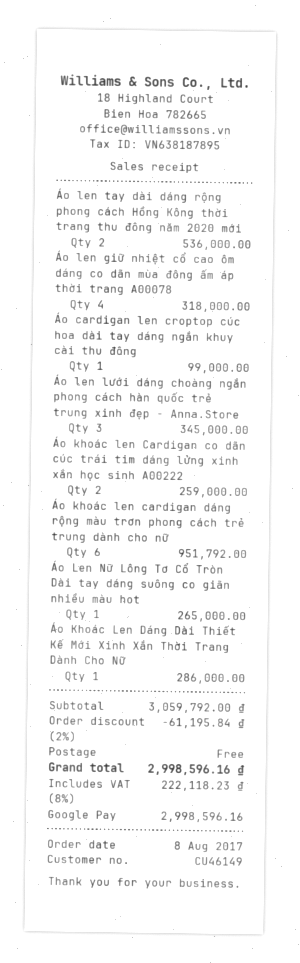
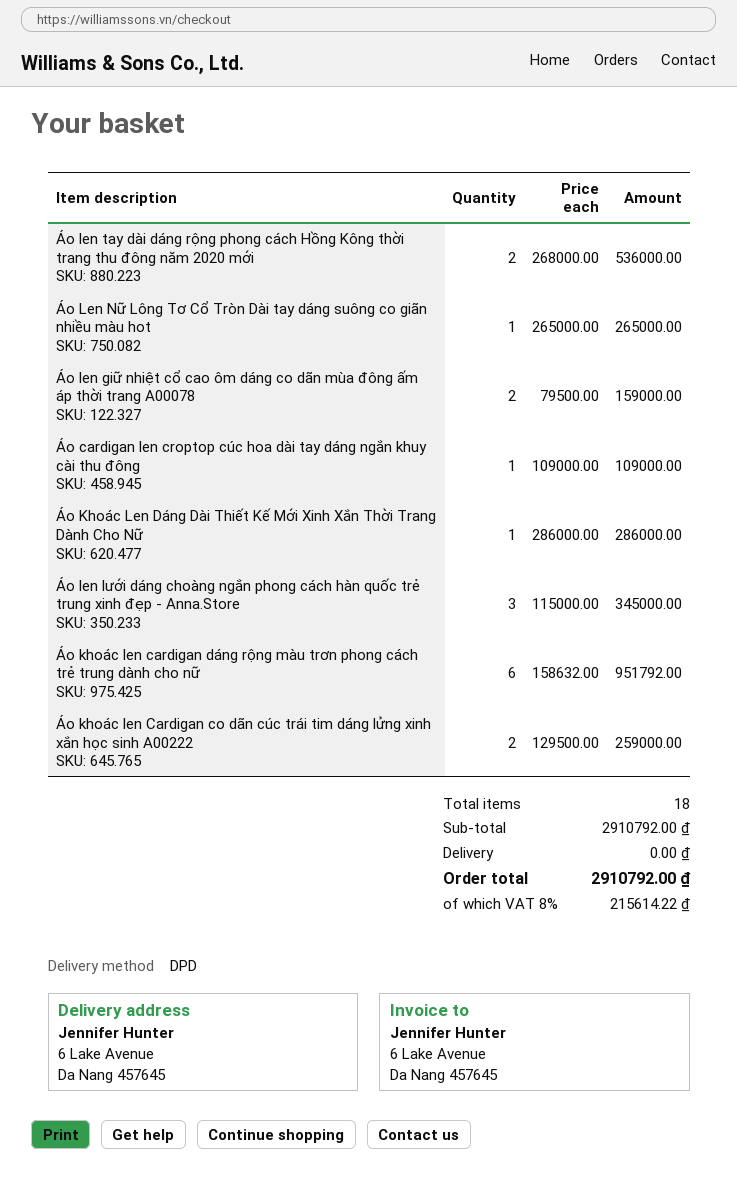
Áo len giữ nhiệt cổ cao ôm dáng co dãn mùa đông ấm áp thời trang A00078: 4 for 318000.00 -> 2 for 159000.00
Áo cardigan len croptop cúc hoa dài tay dáng ngắn khuy cài thu đông: 1 for 99000.00 -> 1 for 109000.00
subtotal: 3059792.00 -> 2910792.00
discount: 2% = 61195.84 -> none
tax: 8% = 222118.23 -> 8% = 215614.22
total: 2998596.16 -> 2910792.00

